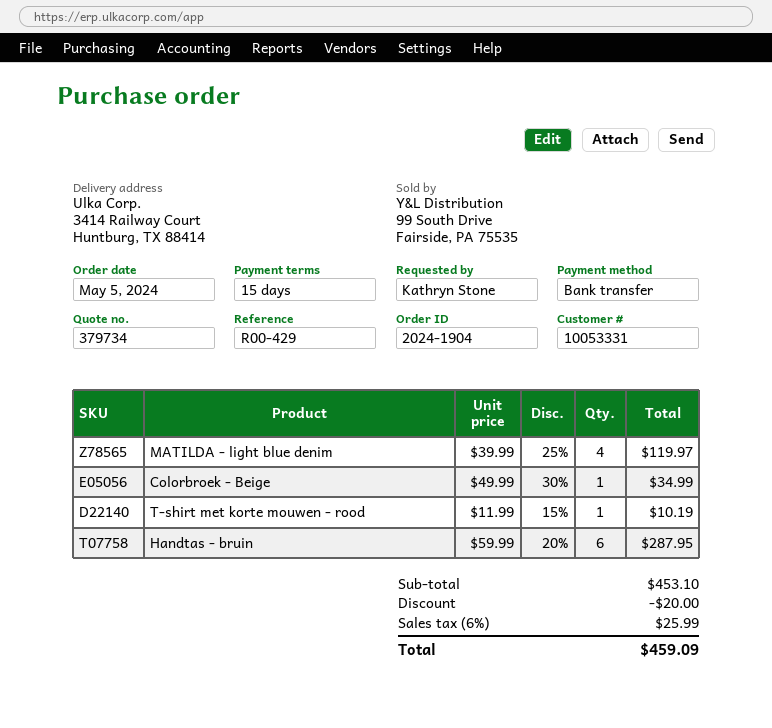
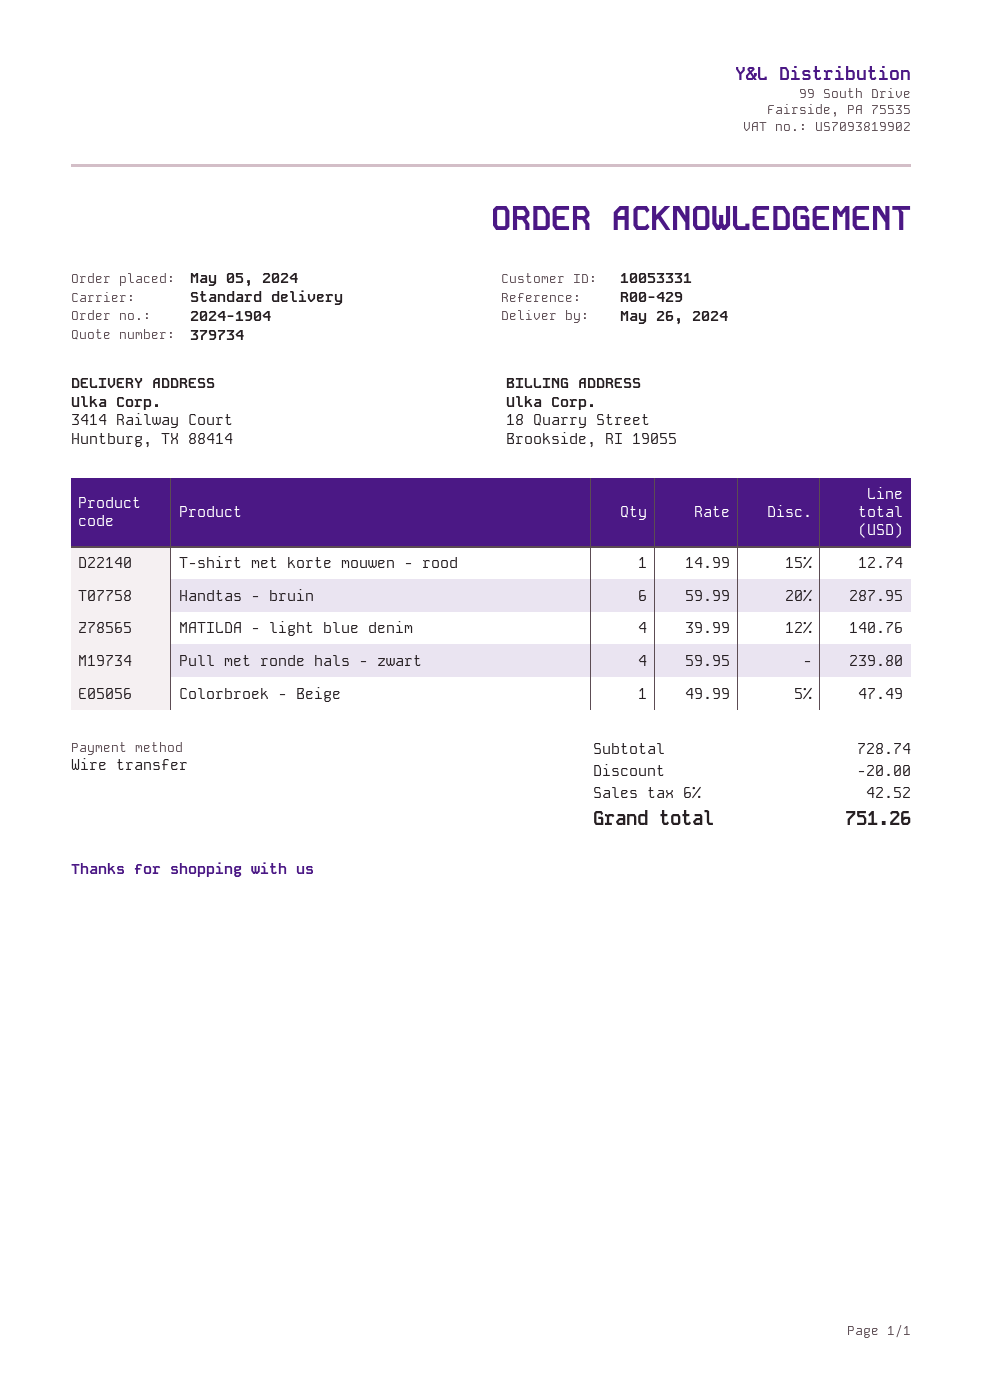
MATILDA - light blue denim: 4 x 39.99 - 25% = 119.97 -> 4 x 39.99 - 12% = 140.76
Colorbroek - Beige: 1 x 49.99 - 30% = 34.99 -> 1 x 49.99 - 5% = 47.49
T-shirt met korte mouwen - rood: 1 x 11.99 - 15% = 10.19 -> 1 x 14.99 - 15% = 12.74
Pull met ronde hals - zwart: none -> 4 x 59.95 = 239.80
subtotal: 453.10 -> 728.74
tax: 6% = 25.99 -> 6% = 42.52
total: 459.09 -> 751.26

